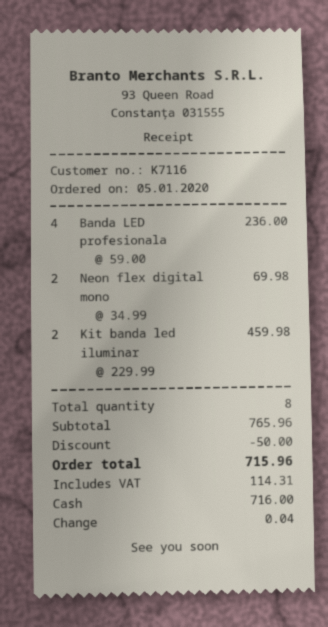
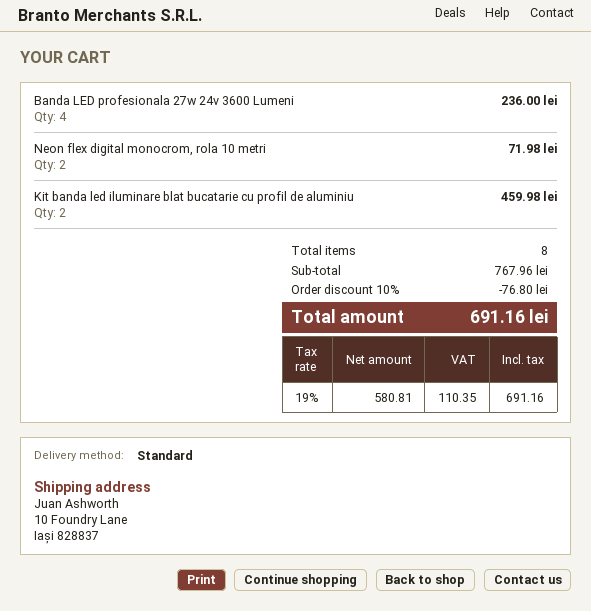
Neon flex digital mono: 2 for 69.98 -> 2 for 71.98
subtotal: 765.96 -> 767.96
discount: 50.00 -> 76.80
tax: 114.31 -> 110.35
total: 715.96 -> 691.16

